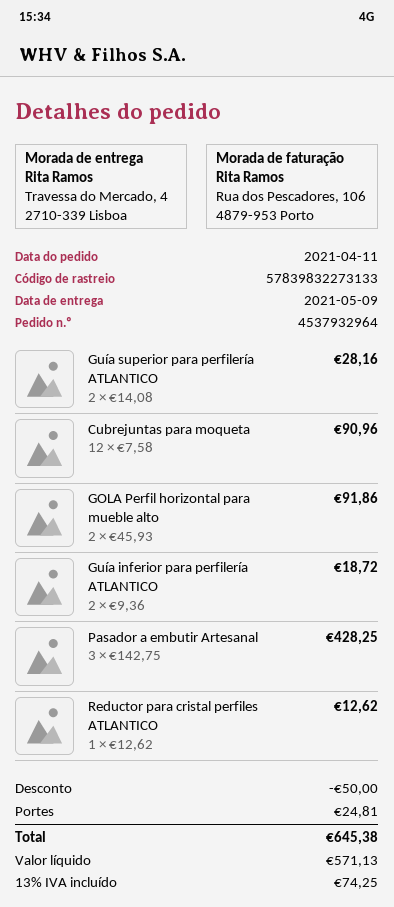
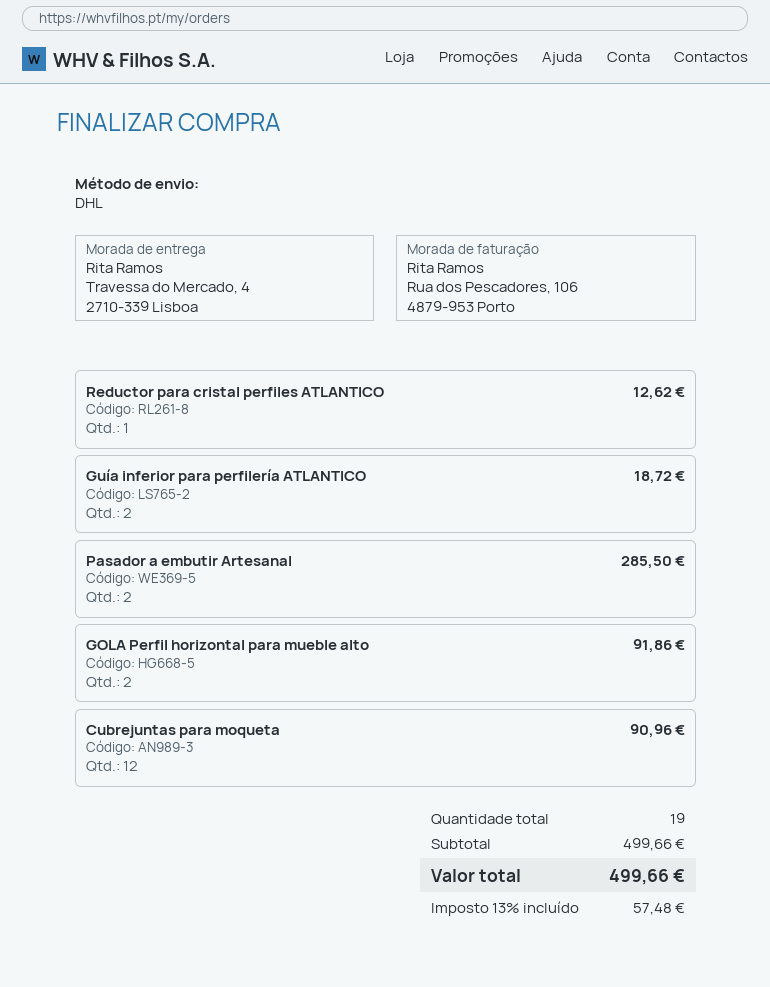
Guía superior para perfilería ATLANTICO: 2 for 28.16 -> none
Pasador a embutir Artesanal: 3 for 428.25 -> 2 for 285.50
discount: 50.00 -> none
shipping: 24.81 -> none
tax: 13% = 74.25 -> 13% = 57.48
total: 645.38 -> 499.66

